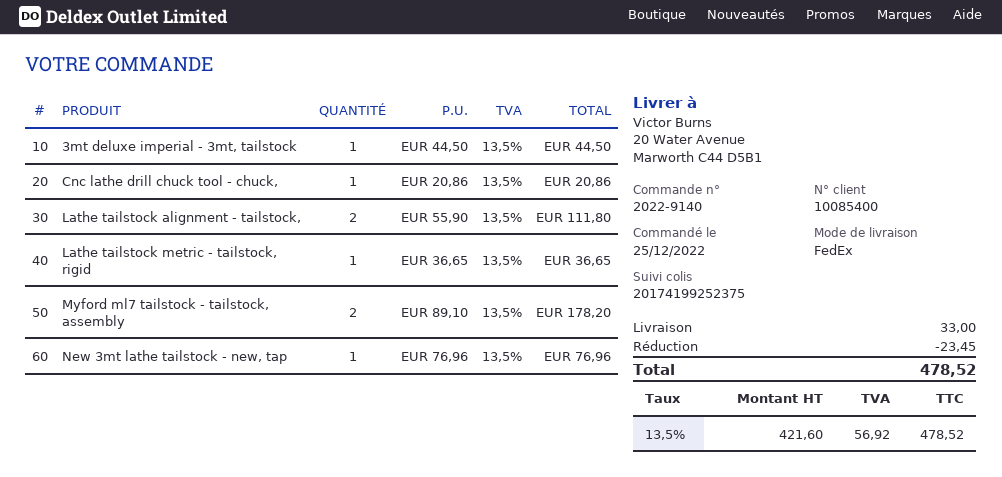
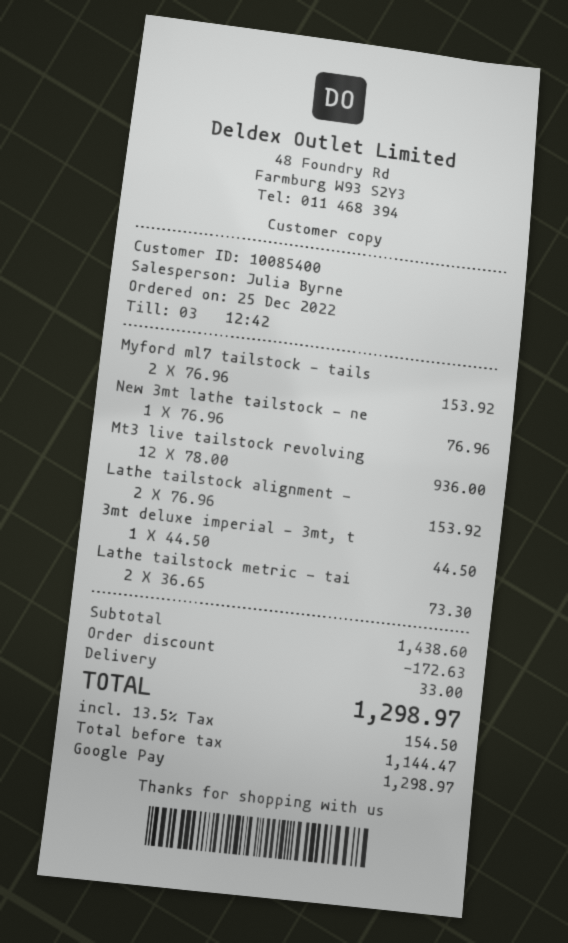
Cnc lathe drill chuck tool - chuck,: 1 x 20.86 = 20.86 -> none
Lathe tailstock alignment - tailstock,: 2 x 55.90 = 111.80 -> 2 x 76.96 = 153.92
Lathe tailstock metric - tailstock, rigid: 1 x 36.65 = 36.65 -> 2 x 36.65 = 73.30
Myford ml7 tailstock - tailstock, assembly: 2 x 89.10 = 178.20 -> 2 x 76.96 = 153.92
Mt3 live tailstock revolving: none -> 12 x 78.00 = 936.00
discount: 23.45 -> 172.63
net: 421.60 -> 1144.47
tax: 13.5% = 56.92 -> 13.5% = 154.50
total: 478.52 -> 1298.97

